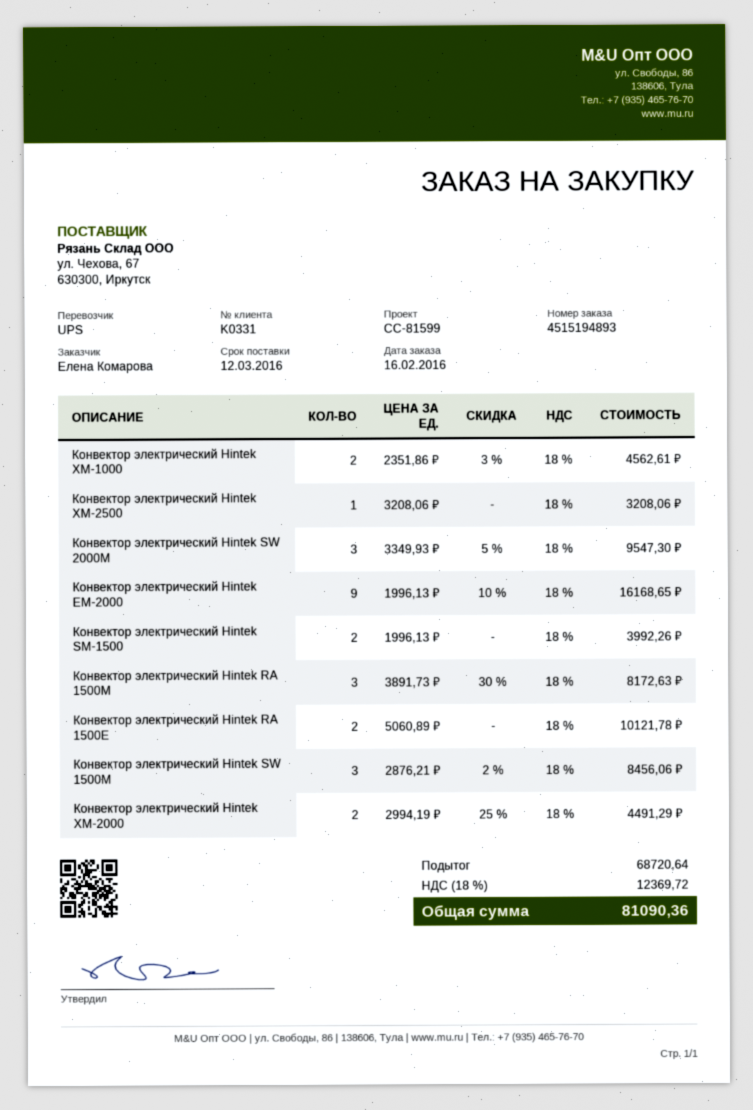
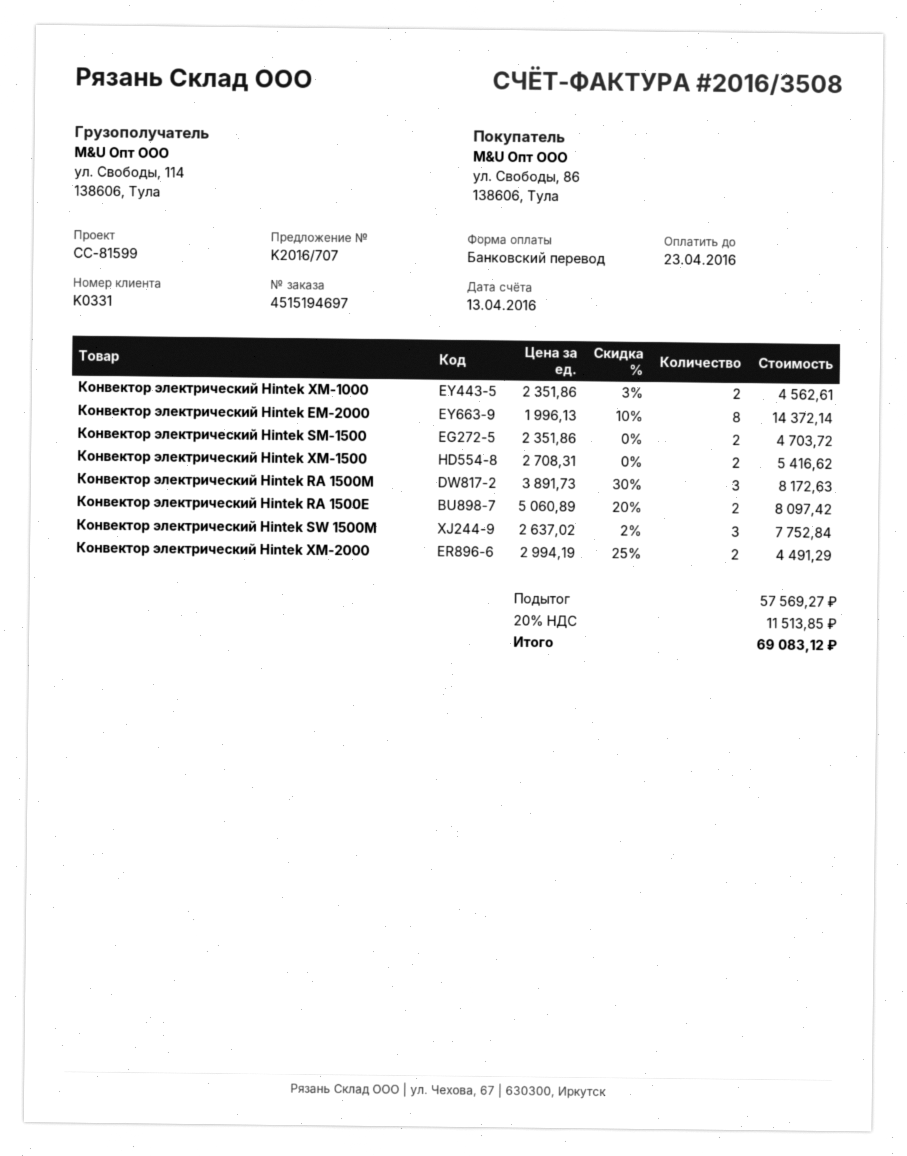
order number: 4515194893 -> 4515194697
Конвектор электрический Hintek XM-2500: 1 x 3208.06 = 3208.06 -> none
Конвектор электрический Hintek SW 2000M: 3 x 3349.93 - 5% = 9547.30 -> none
Конвектор электрический Hintek EM-2000: 9 x 1996.13 - 10% = 16168.65 -> 8 x 1996.13 - 10% = 14372.14
Конвектор электрический Hintek SM-1500: 2 x 1996.13 = 3992.26 -> 2 x 2351.86 = 4703.72
Конвектор электрический Hintek RA 1500E: 2 x 5060.89 = 10121.78 -> 2 x 5060.89 - 20% = 8097.42
Конвектор электрический Hintek SW 1500M: 3 x 2876.21 - 2% = 8456.06 -> 3 x 2637.02 - 2% = 7752.84
Конвектор электрический Hintek XM-1500: none -> 2 x 2708.31 = 5416.62
subtotal: 68720.64 -> 57569.27
tax: 18% = 12369.72 -> 20% = 11513.85
total: 81090.36 -> 69083.12

